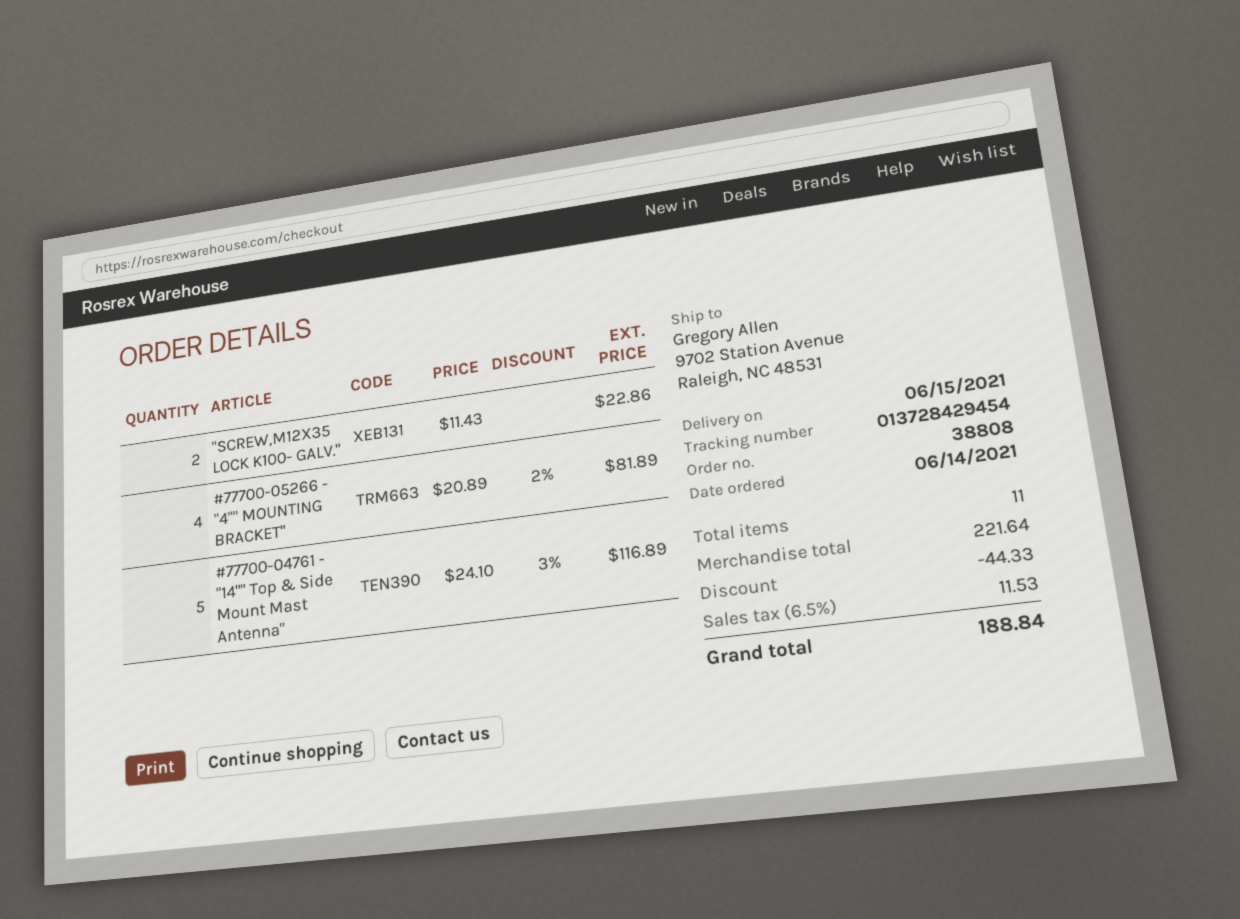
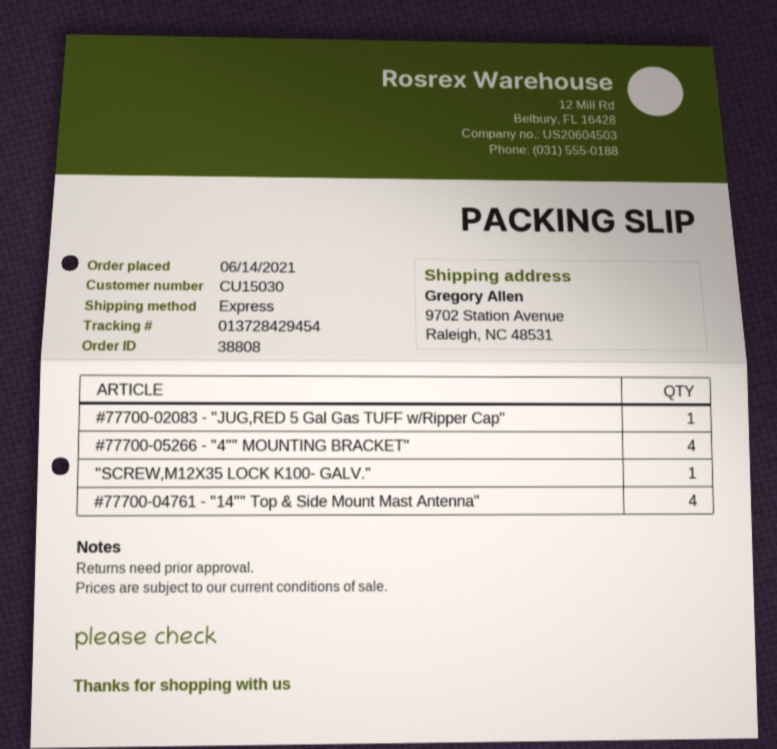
"SCREW,M12X35 LOCK K100- GALV.": 2 -> 1
#77700-04761 - "14"" Top & Side Mount Mast Antenna": 5 -> 4
#77700-02083 - "JUG,RED 5 Gal Gas TUFF w/Ripper Cap": none -> 1

